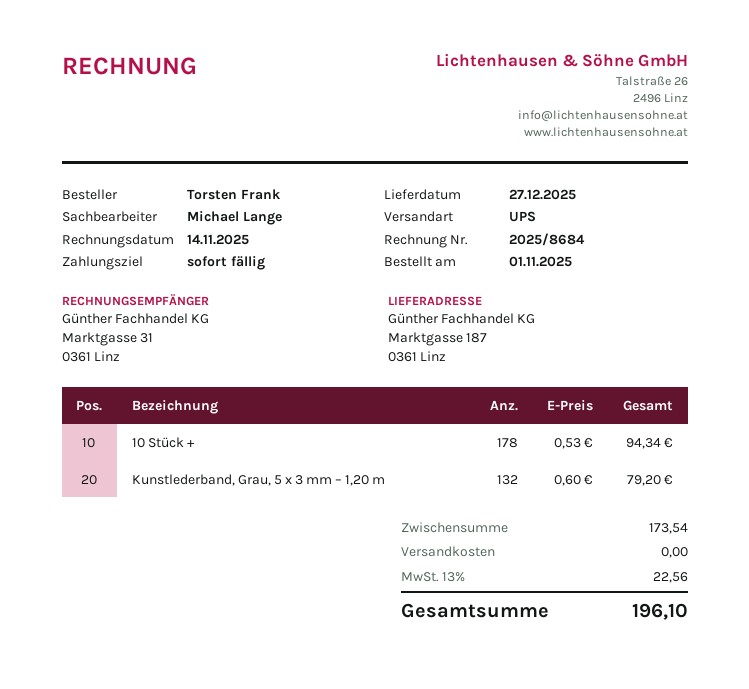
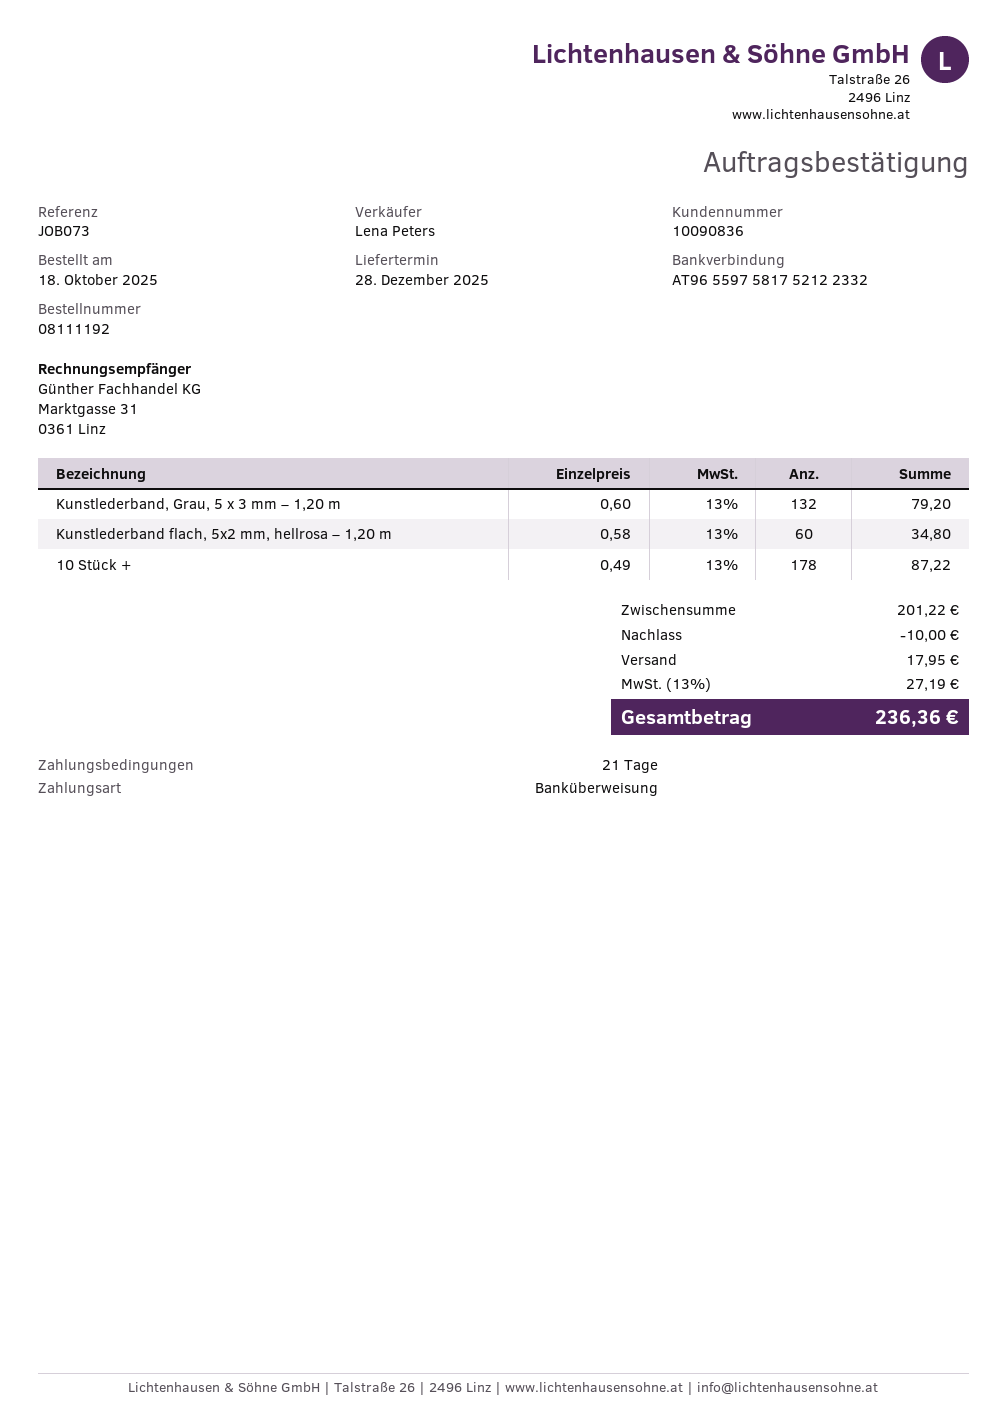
order date: 2025-11-01 -> 2025-10-18
delivery date: 2025-12-27 -> 2025-12-28
payment terms: on receipt -> 21 days
sales rep: Michael Lange -> Lena Peters
10 Stück +: 178 x 0.53 = 94.34 -> 178 x 0.49 = 87.22
Kunstlederband flach, 5x2 mm, hellrosa – 1,20 m: none -> 60 x 0.58 = 34.80
subtotal: 173.54 -> 201.22
discount: none -> 10.00
shipping: 0.00 -> 17.95
tax: 13% = 22.56 -> 13% = 27.19
total: 196.10 -> 236.36

